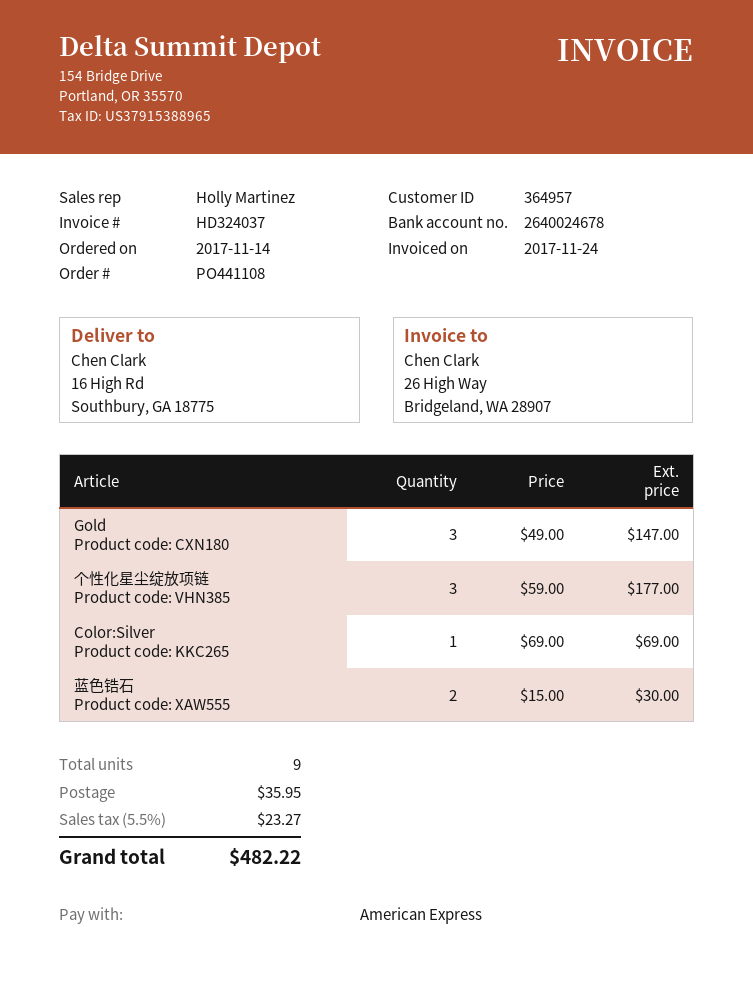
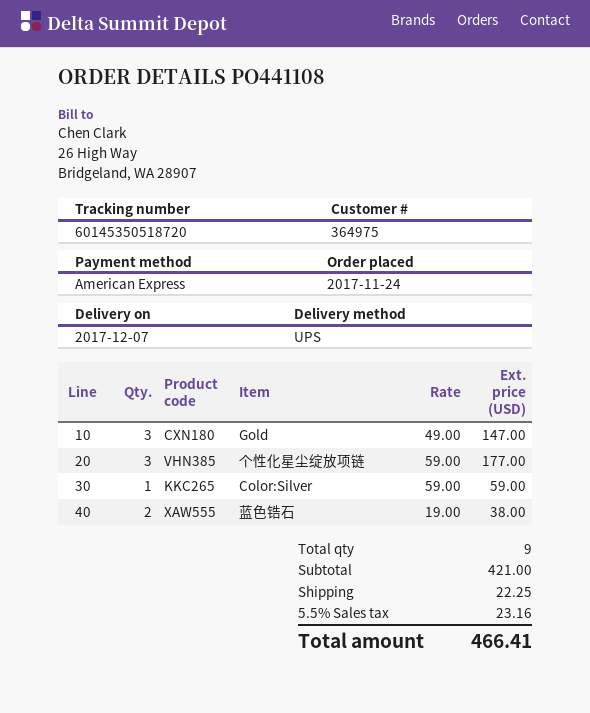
order date: 2017-11-14 -> 2017-11-24
customer number: 364957 -> 364975
Color:Silver: 1 x 69.00 = 69.00 -> 1 x 59.00 = 59.00
蓝色锆石: 2 x 15.00 = 30.00 -> 2 x 19.00 = 38.00
shipping: 35.95 -> 22.25
tax: 5.5% = 23.27 -> 5.5% = 23.16
total: 482.22 -> 466.41

